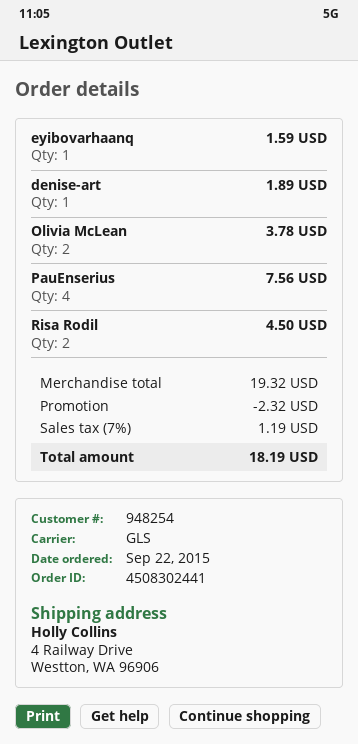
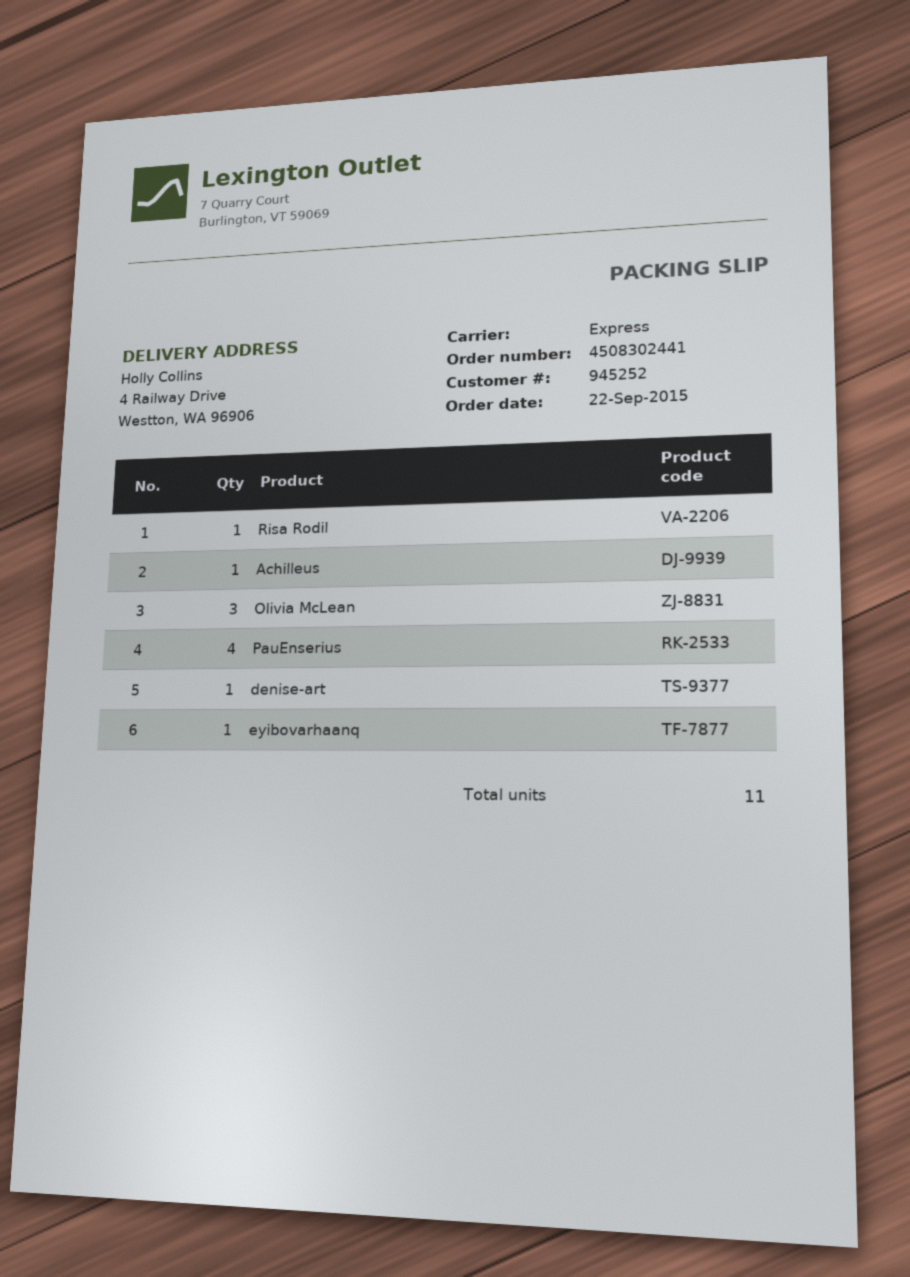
customer number: 948254 -> 945252
shipping method: GLS -> express
Olivia McLean: 2 -> 3
Risa Rodil: 2 -> 1
Achilleus: none -> 1

